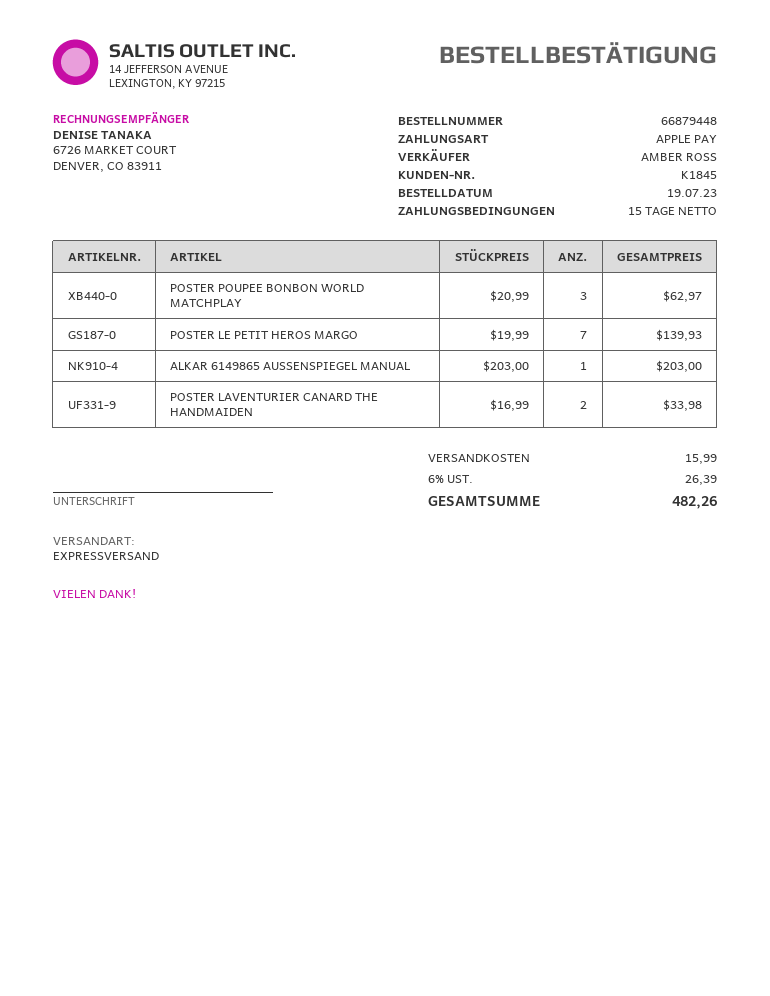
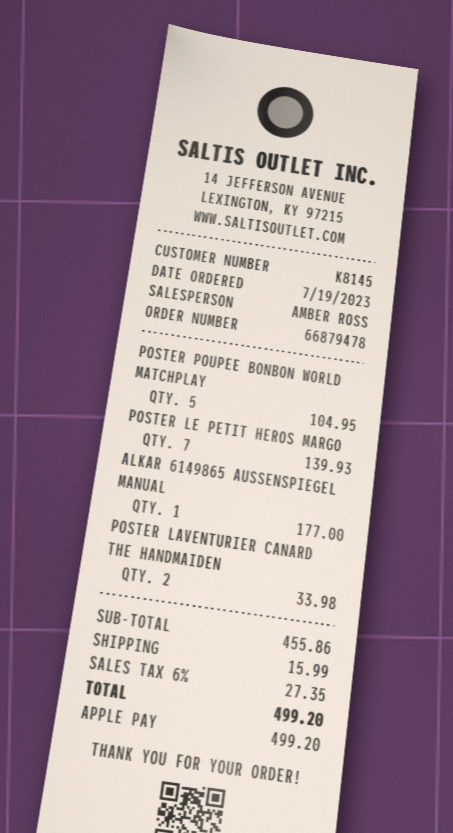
order number: 66879448 -> 66879478
customer number: K1845 -> K8145
POSTER POUPEE BONBON WORLD MATCHPLAY: 3 for 62.97 -> 5 for 104.95
ALKAR 6149865 AUSSENSPIEGEL MANUAL: 1 for 203.00 -> 1 for 177.00
tax: 6% = 26.39 -> 6% = 27.35
total: 482.26 -> 499.20

